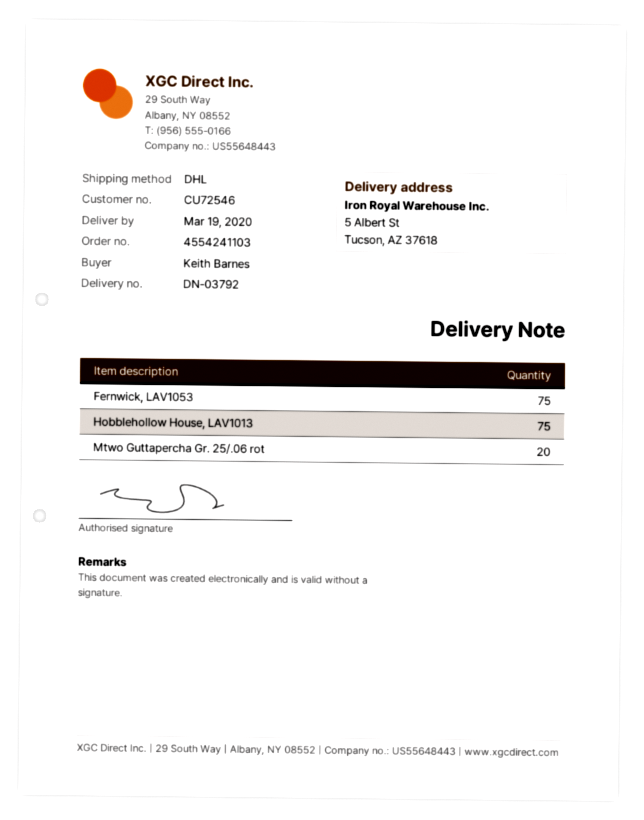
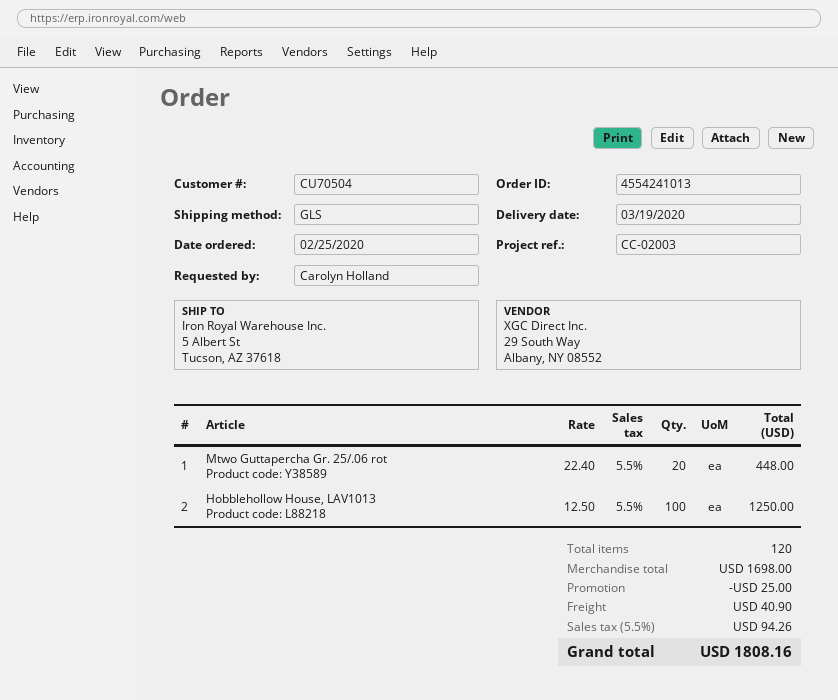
order number: 4554241103 -> 4554241013
customer number: CU72546 -> CU70504
ordered by: Keith Barnes -> Carolyn Holland
shipping method: DHL -> GLS
Fernwick, LAV1053: 75 -> none
Hobblehollow House, LAV1013: 75 -> 100

